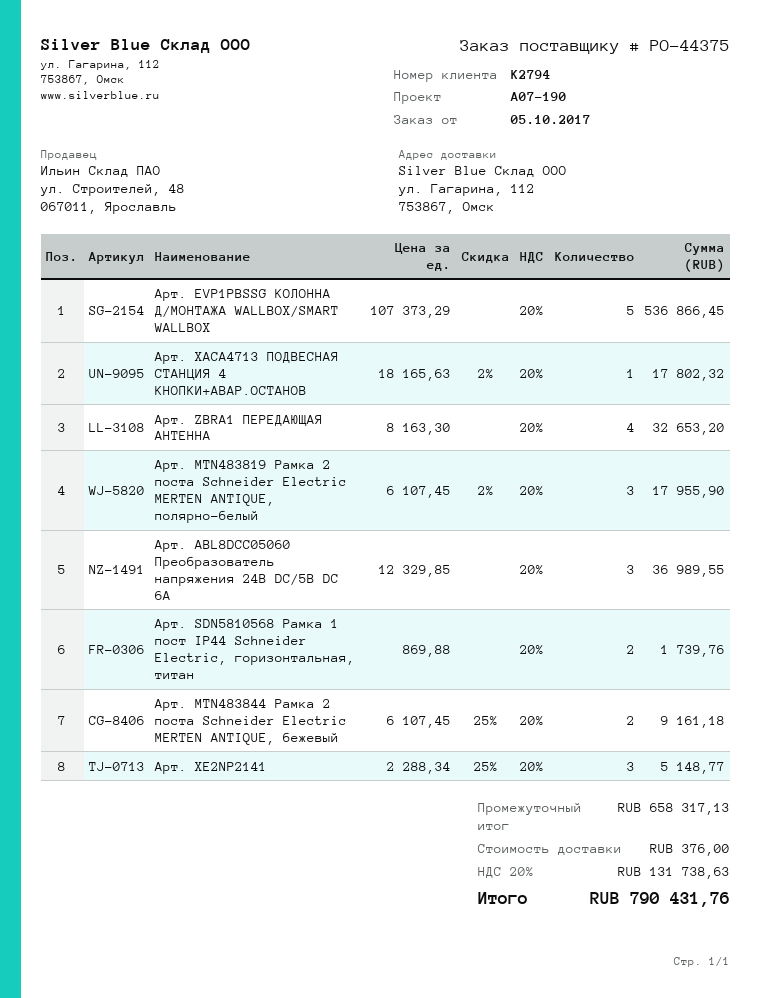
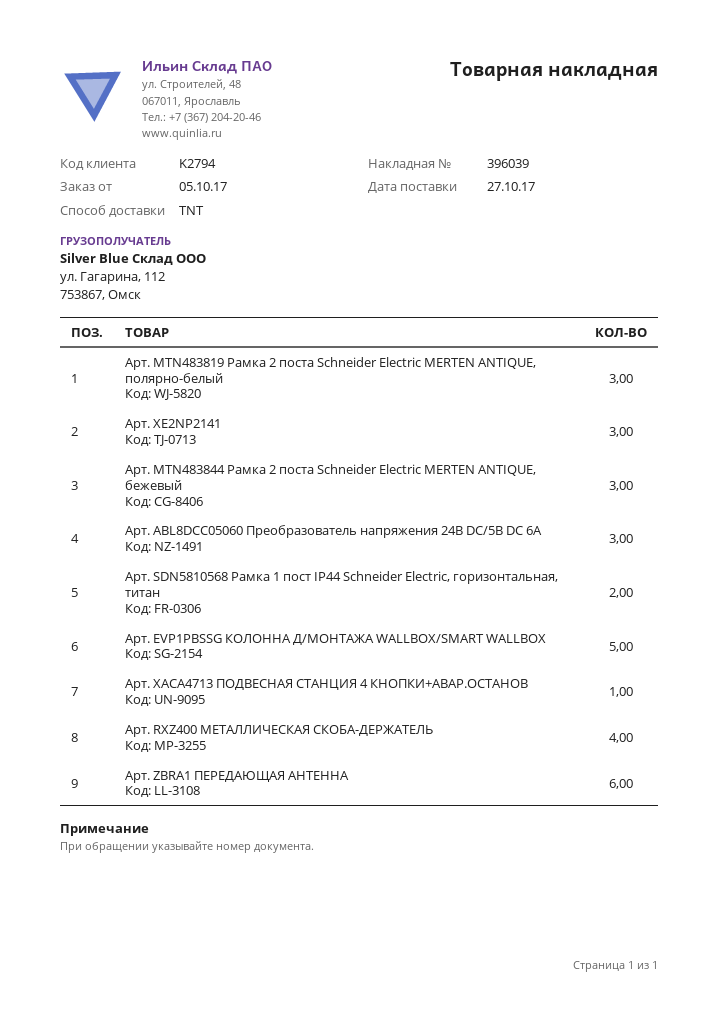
Арт. ZBRA1 ПЕРЕДАЮЩАЯ АНТЕННА: 4 -> 6
Арт. MTN483844 Рамка 2 поста Schneider Electric MERTEN ANTIQUE, бежевый: 2 -> 3
Арт. RXZ400 МЕТАЛЛИЧЕСКАЯ СКОБА-ДЕРЖАТЕЛЬ: none -> 4

